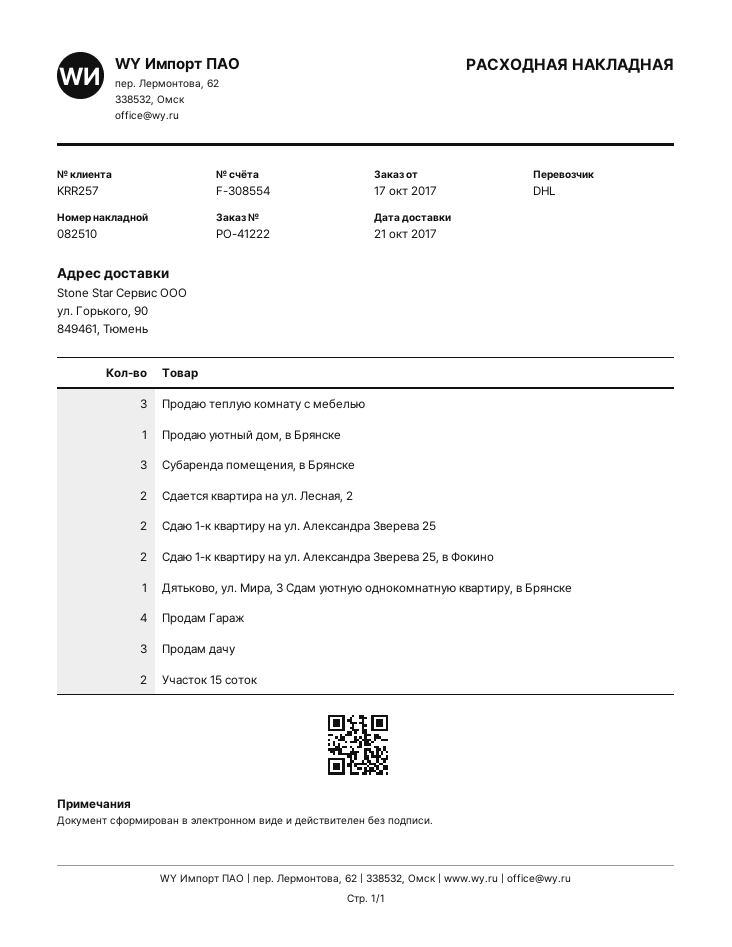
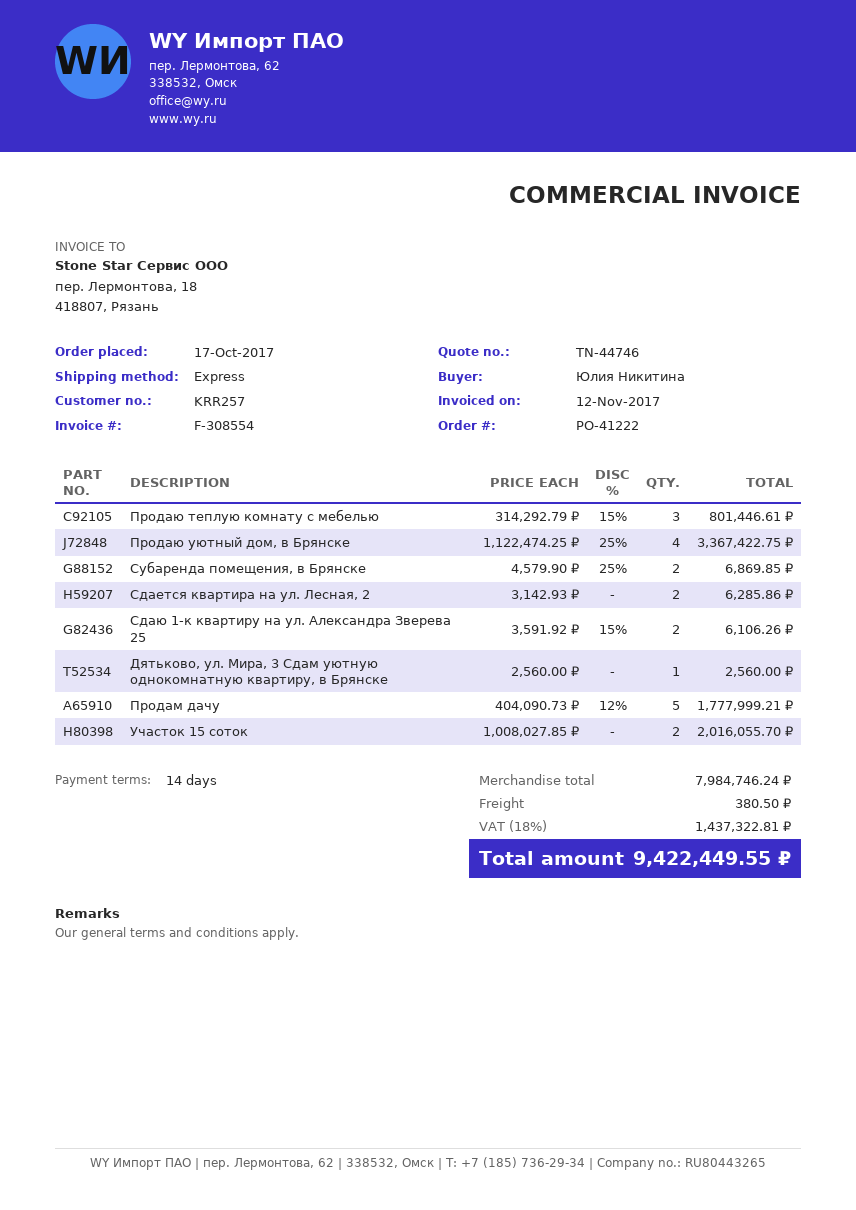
shipping method: DHL -> express
Продаю уютный дом, в Брянске: 1 -> 4
Субаренда помещения, в Брянске: 3 -> 2
Сдаю 1-к квартиру на ул. Александра Зверева 25, в Фокино: 2 -> none
Продам Гараж: 4 -> none
Продам дачу: 3 -> 5

